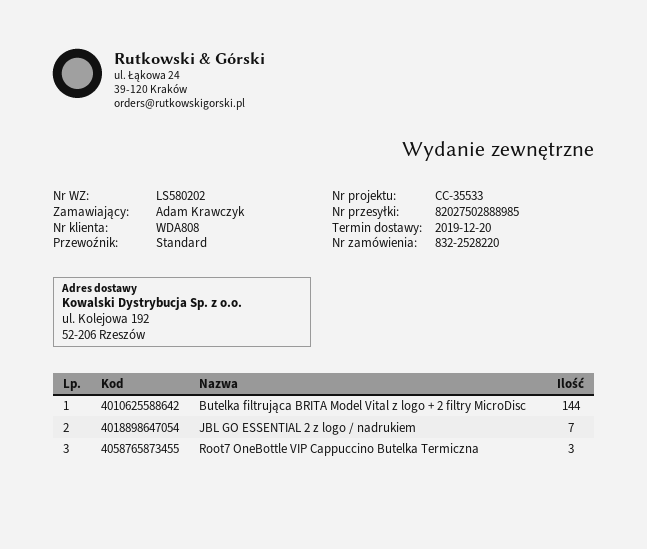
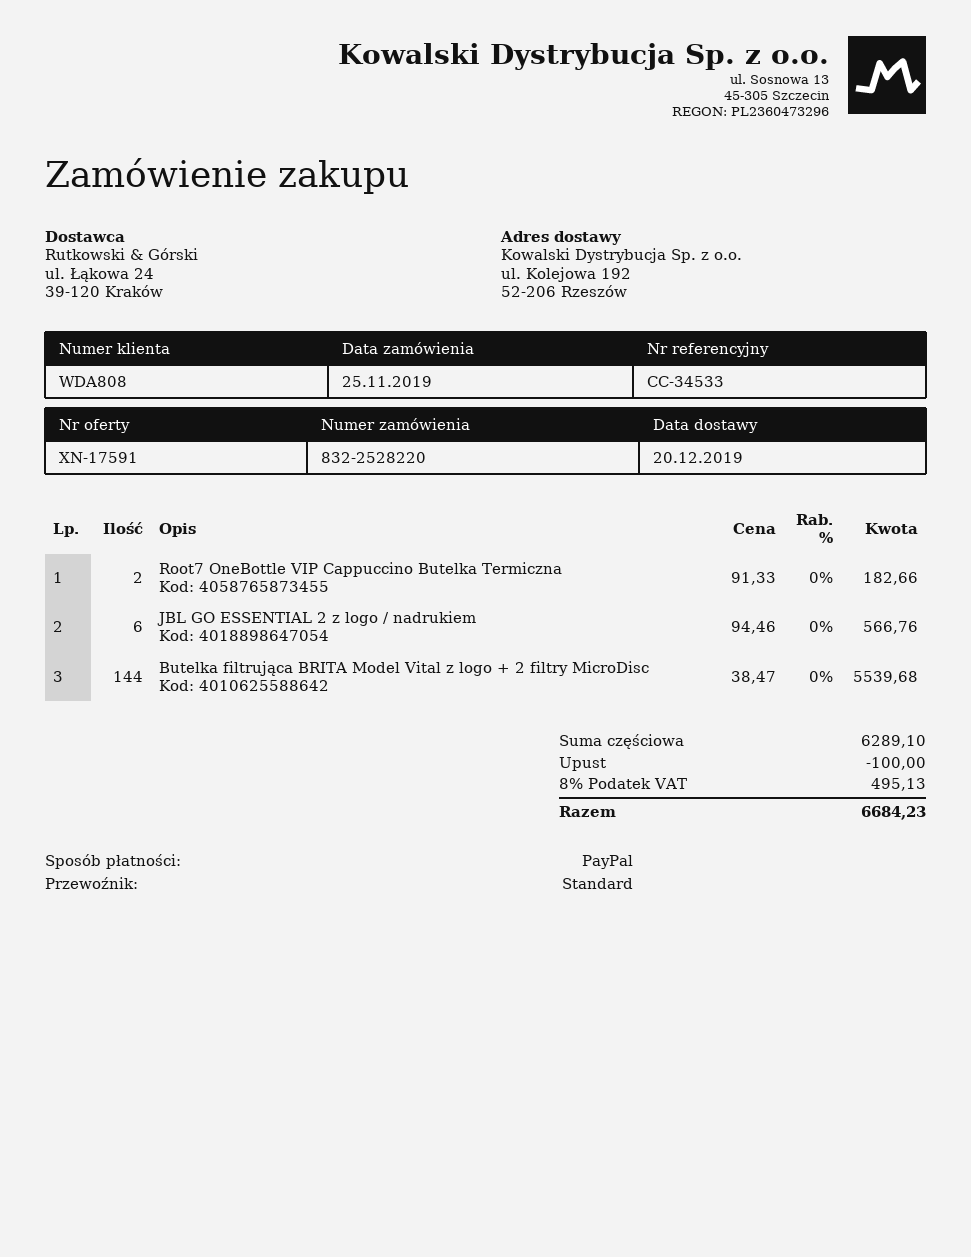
reference: CC-35533 -> CC-34533
JBL GO ESSENTIAL 2 z logo / nadrukiem: 7 -> 6
Root7 OneBottle VIP Cappuccino Butelka Termiczna: 3 -> 2

